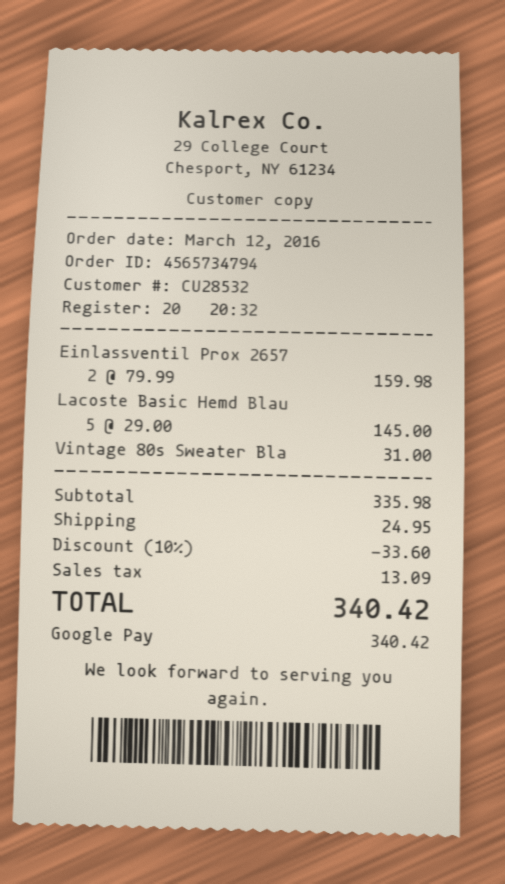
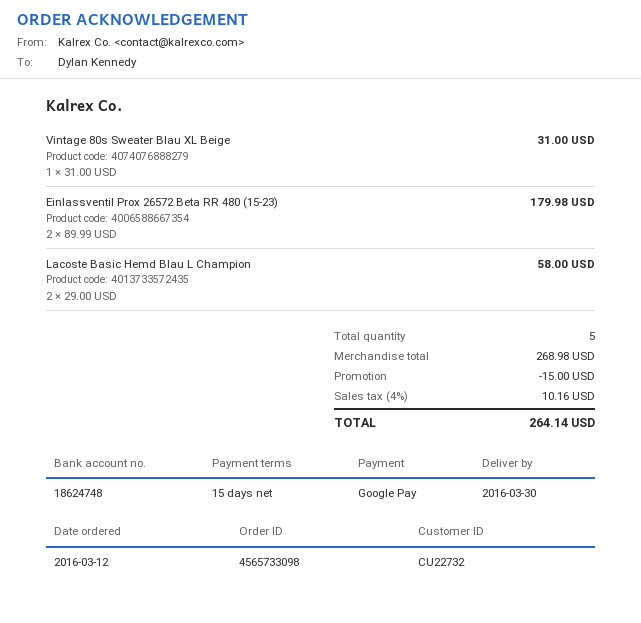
order number: 4565734794 -> 4565733098
customer number: CU28532 -> CU22732
Einlassventil Prox 2657: 2 x 79.99 = 159.98 -> 2 x 89.99 = 179.98
Lacoste Basic Hemd Blau: 5 x 29.00 = 145.00 -> 2 x 29.00 = 58.00
subtotal: 335.98 -> 268.98
discount: 33.60 -> 15.00
shipping: 24.95 -> none
tax: 13.09 -> 10.16
total: 340.42 -> 264.14

